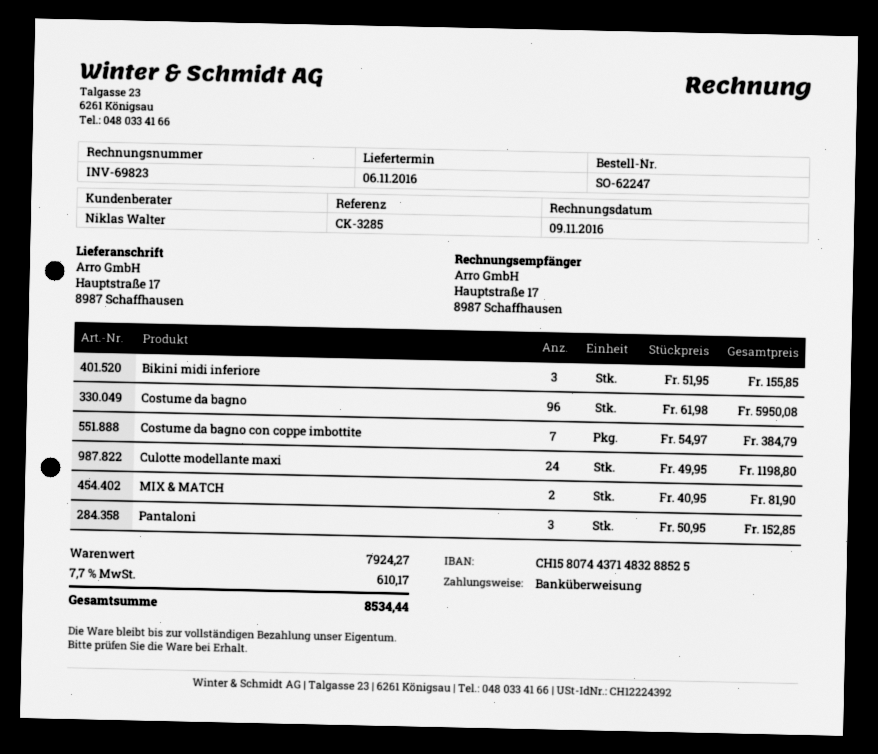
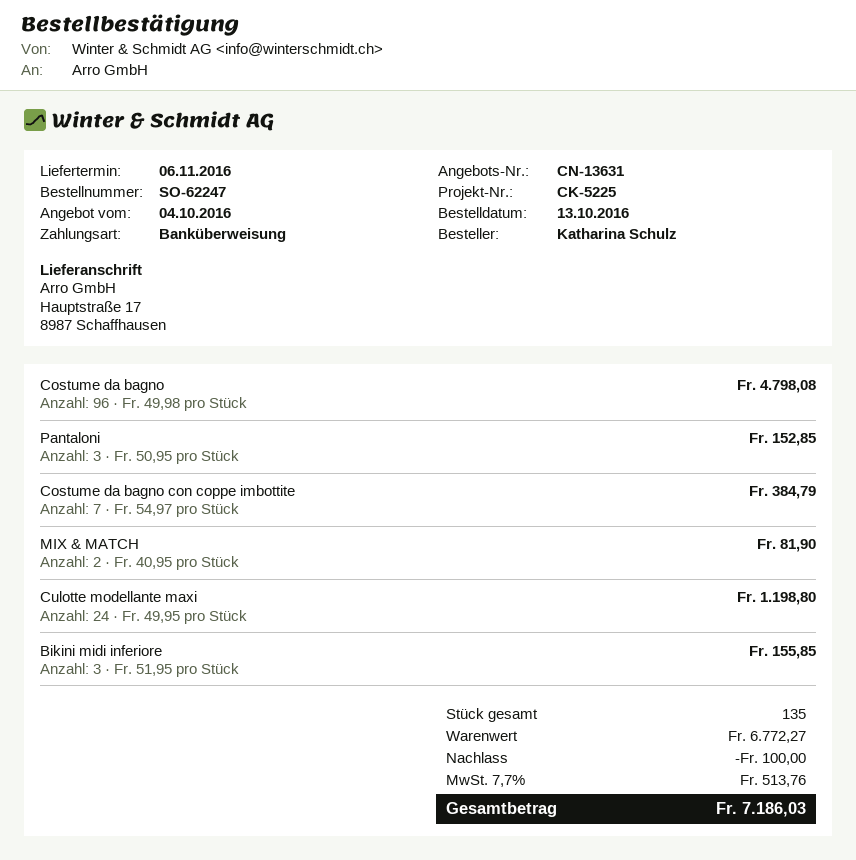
reference: CK-3285 -> CK-5225
Costume da bagno: 96 x 61.98 = 5950.08 -> 96 x 49.98 = 4798.08
subtotal: 7924.27 -> 6772.27
discount: none -> 100.00
tax: 7.7% = 610.17 -> 7.7% = 513.76
total: 8534.44 -> 7186.03

